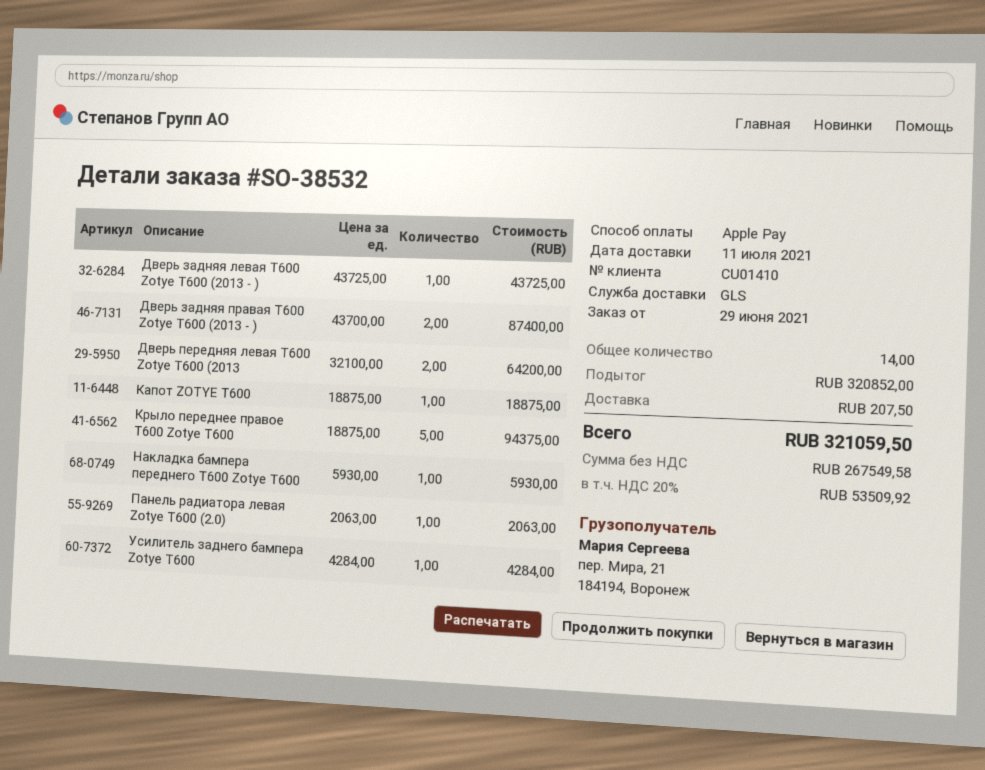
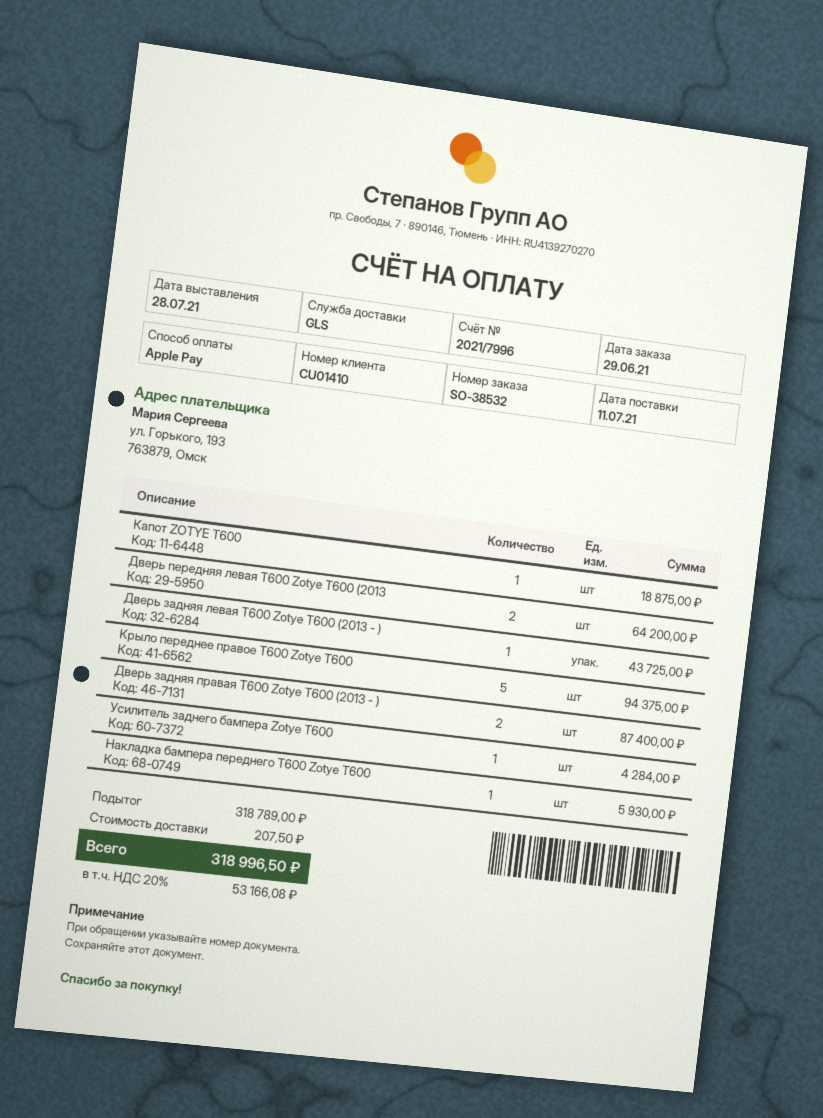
Панель радиатора левая Zotye T600 (2.0): 1 for 2063.00 -> none
subtotal: 320852.00 -> 318789.00
tax: 20% = 53509.92 -> 20% = 53166.08
total: 321059.50 -> 318996.50

